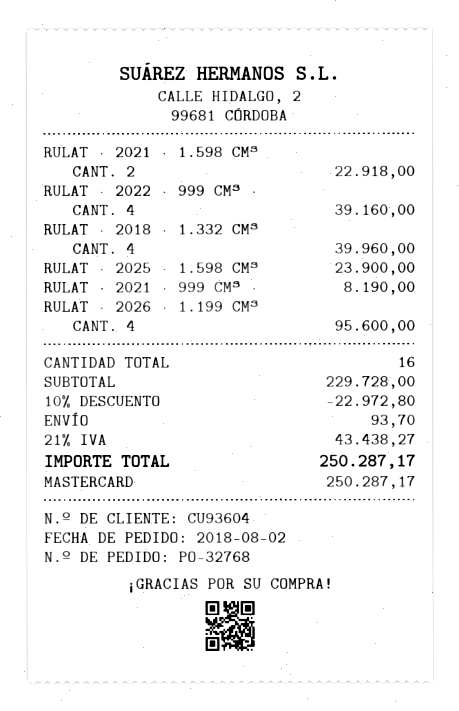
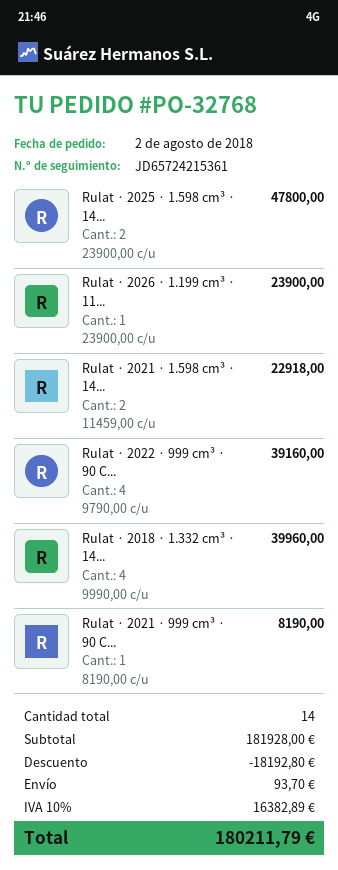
RULAT · 2025 · 1.598 CM³: 1 for 23900.00 -> 2 for 47800.00
RULAT · 2026 · 1.199 CM³: 4 for 95600.00 -> 1 for 23900.00
total quantity: 16 -> 14
subtotal: 229728.00 -> 181928.00
discount: 22972.80 -> 18192.80
tax: 21% = 43438.27 -> 10% = 16382.89
total: 250287.17 -> 180211.79

